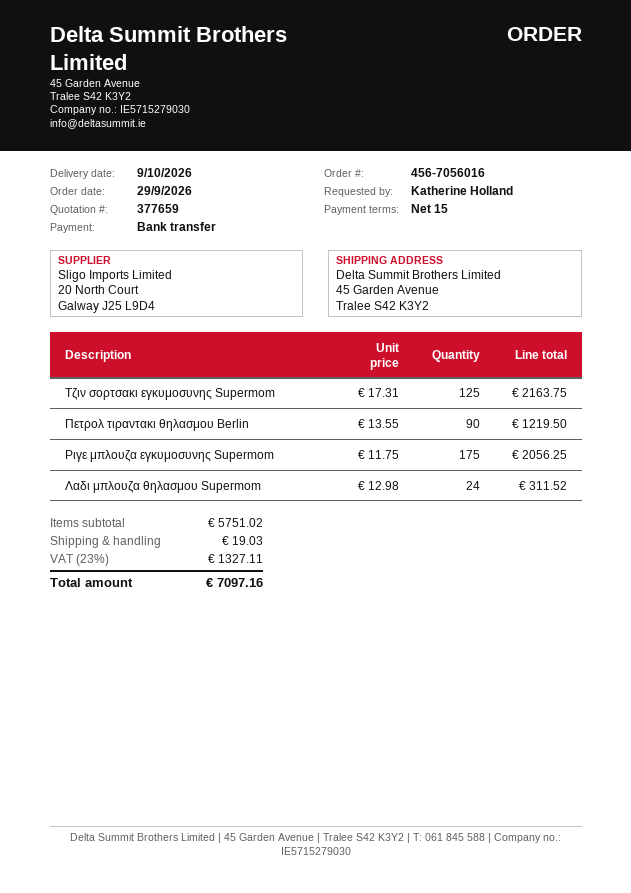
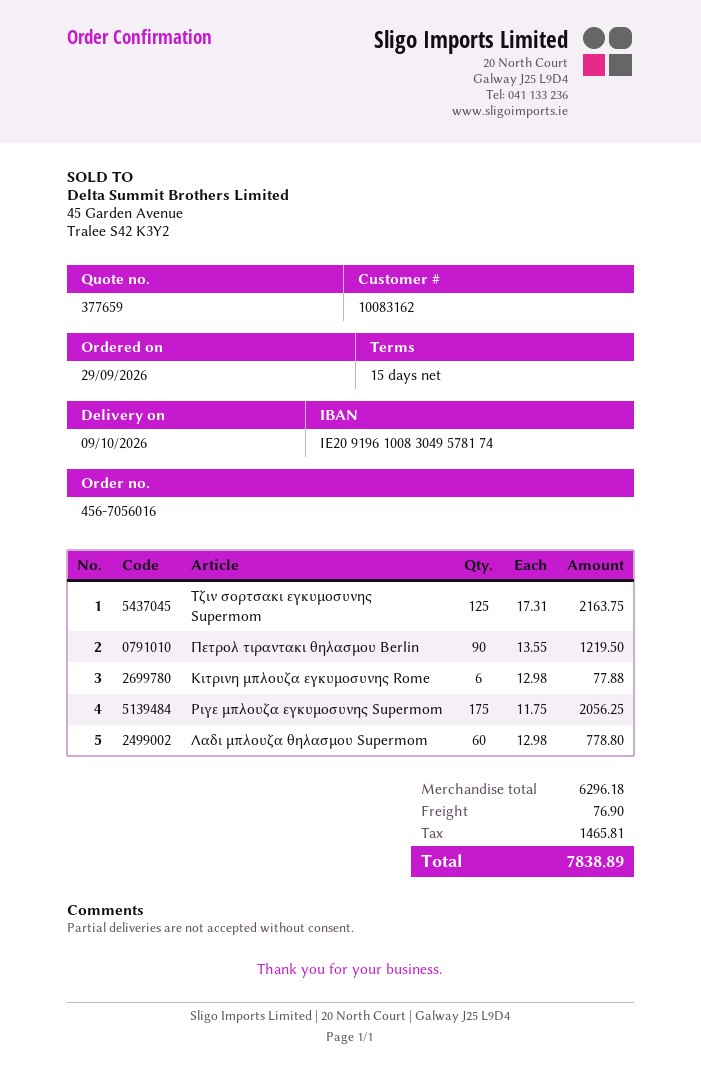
Λαδι μπλουζα θηλασμου Supermom: 24 x 12.98 = 311.52 -> 60 x 12.98 = 778.80
Κιτρινη μπλουζα εγκυμοσυνης Rome: none -> 6 x 12.98 = 77.88
subtotal: 5751.02 -> 6296.18
shipping: 19.03 -> 76.90
tax: 1327.11 -> 1465.81
total: 7097.16 -> 7838.89

